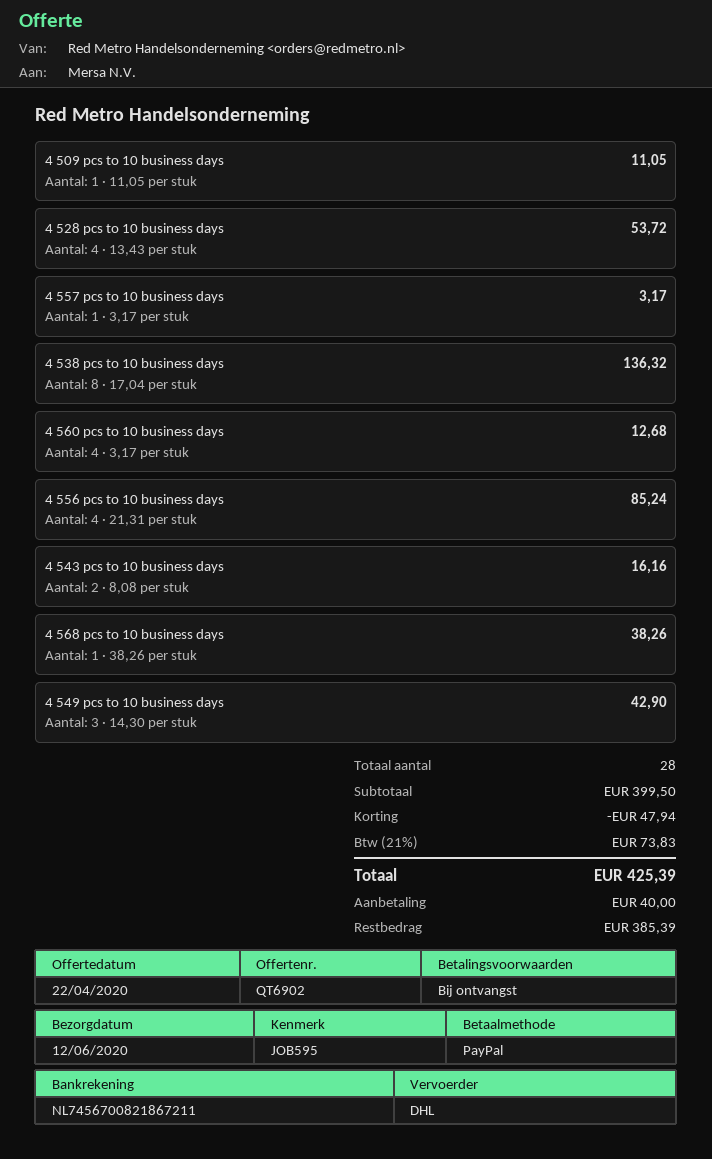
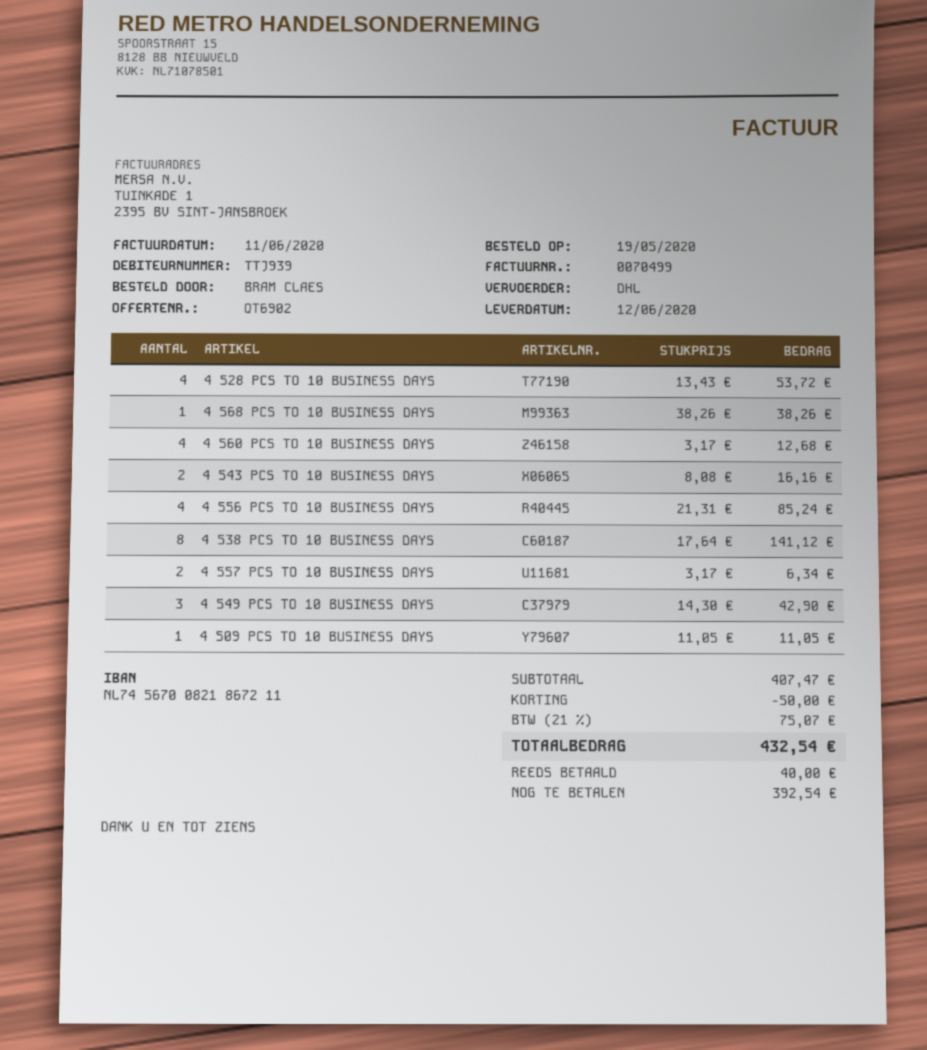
4 557 pcs to 10 business days: 1 x 3.17 = 3.17 -> 2 x 3.17 = 6.34
4 538 pcs to 10 business days: 8 x 17.04 = 136.32 -> 8 x 17.64 = 141.12
subtotal: 399.50 -> 407.47
discount: 47.94 -> 50.00
tax: 21% = 73.83 -> 21% = 75.07
total: 425.39 -> 432.54
balance: 385.39 -> 392.54

